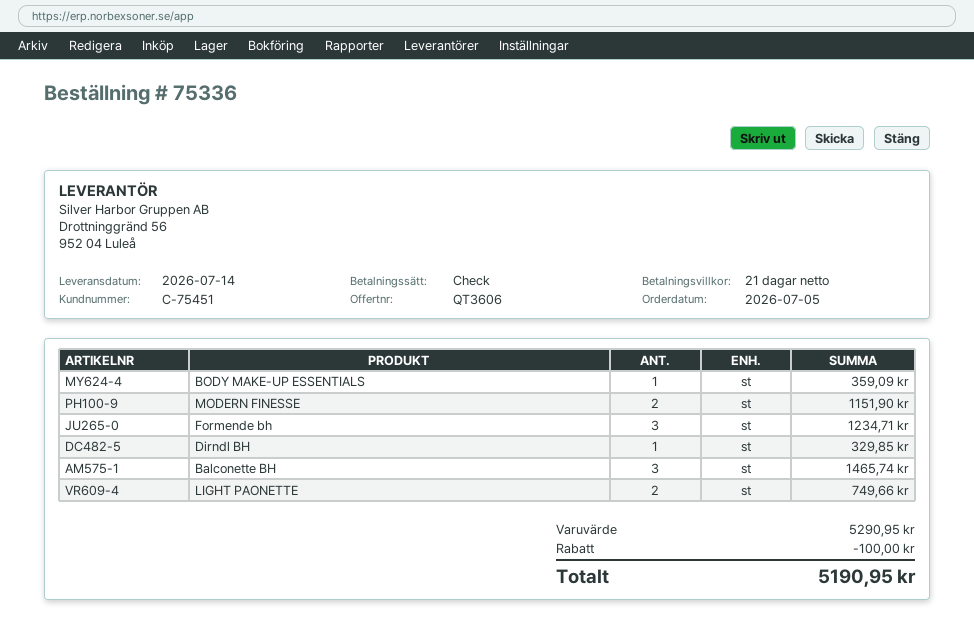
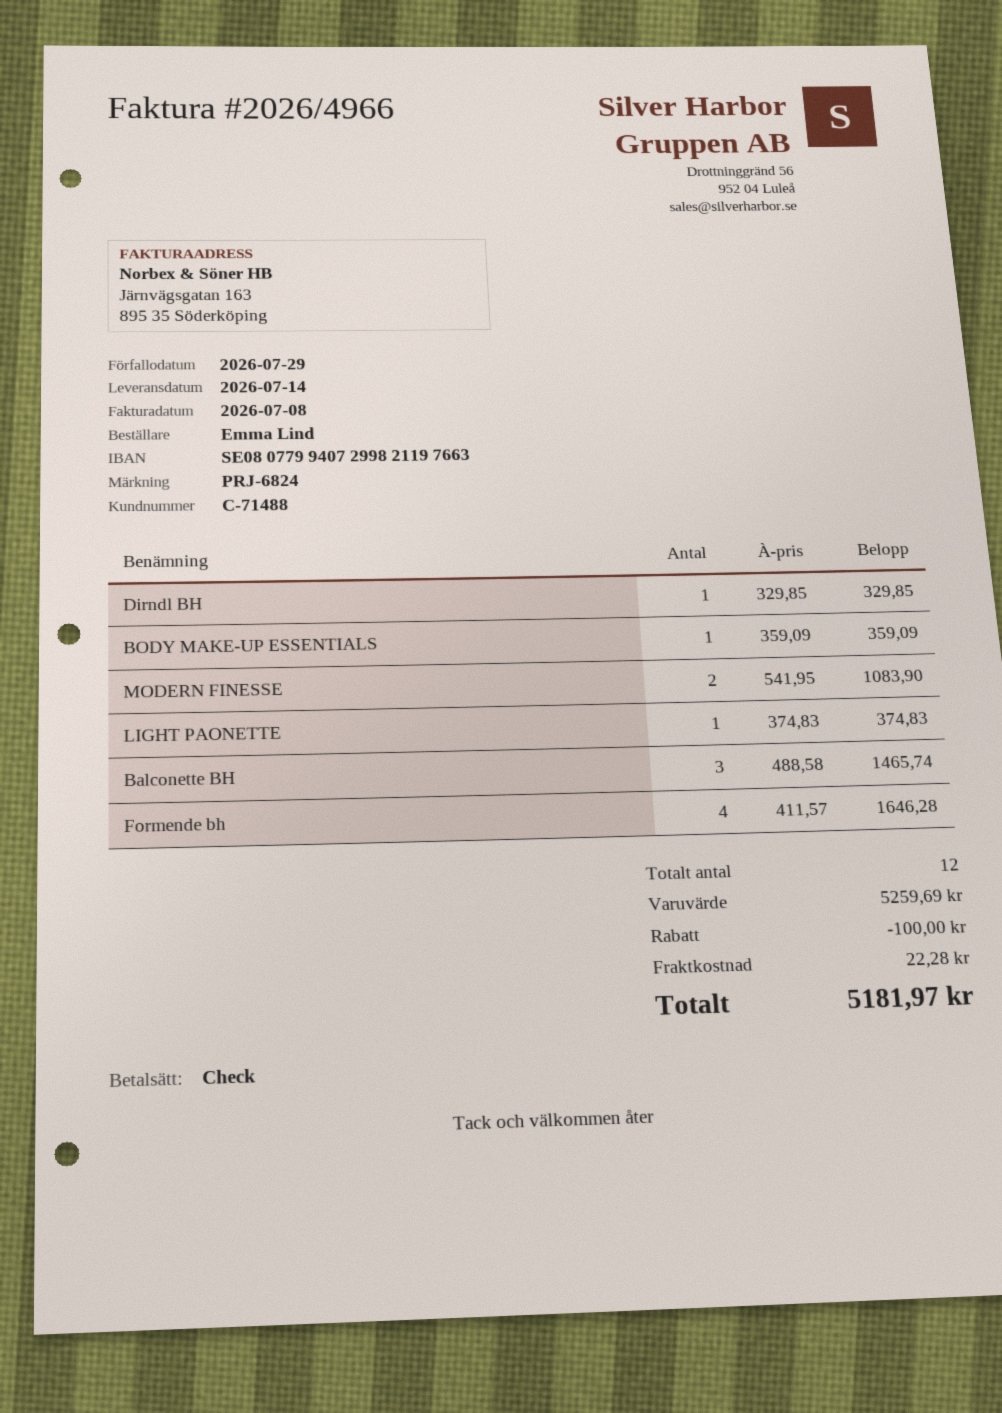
customer number: C-75451 -> C-71488
MODERN FINESSE: 2 for 1151.90 -> 2 for 1083.90
Formende bh: 3 for 1234.71 -> 4 for 1646.28
LIGHT PAONETTE: 2 for 749.66 -> 1 for 374.83
subtotal: 5290.95 -> 5259.69
shipping: none -> 22.28
total: 5190.95 -> 5181.97

